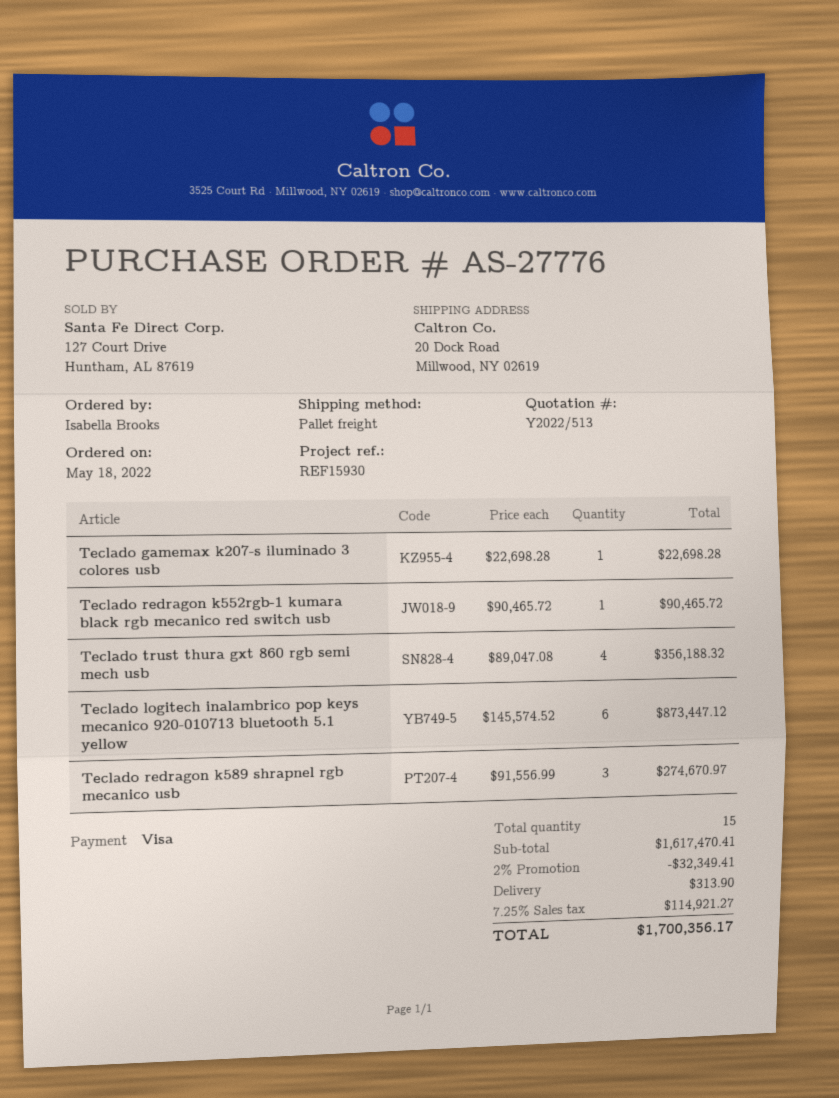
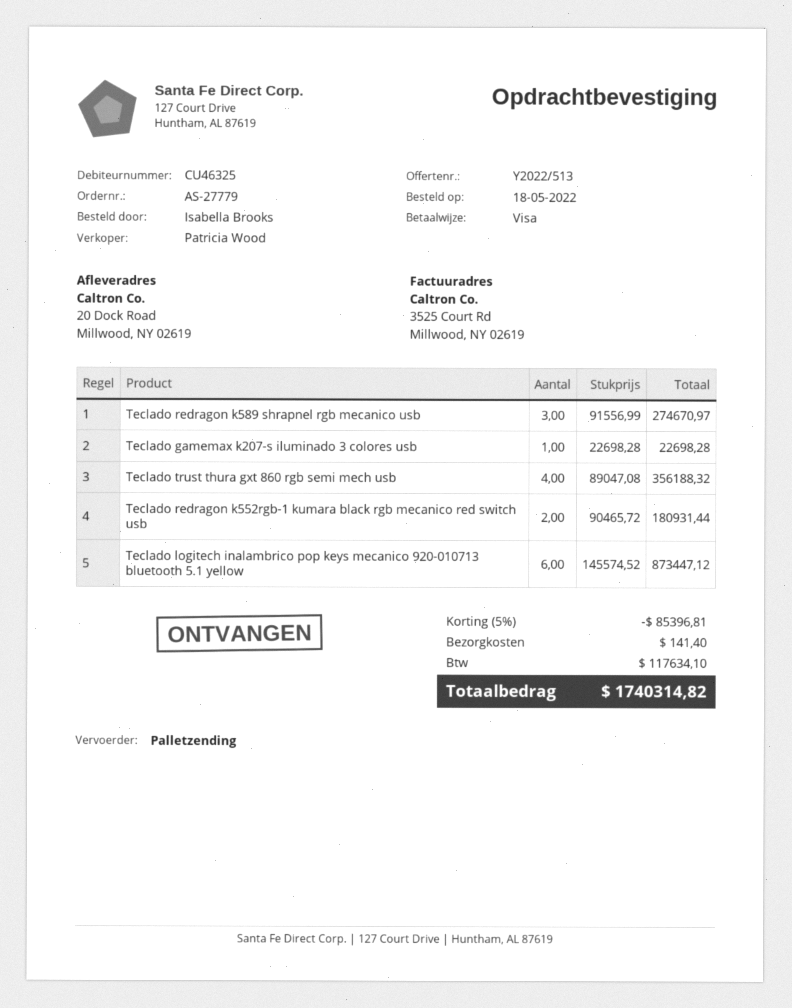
order number: AS-27776 -> AS-27779
Teclado redragon k552rgb-1 kumara black rgb mecanico red switch usb: 1 x 90465.72 = 90465.72 -> 2 x 90465.72 = 180931.44
discount: 2% = 32349.41 -> 5% = 85396.81
shipping: 313.90 -> 141.40
tax: 114921.27 -> 117634.10
total: 1700356.17 -> 1740314.82

